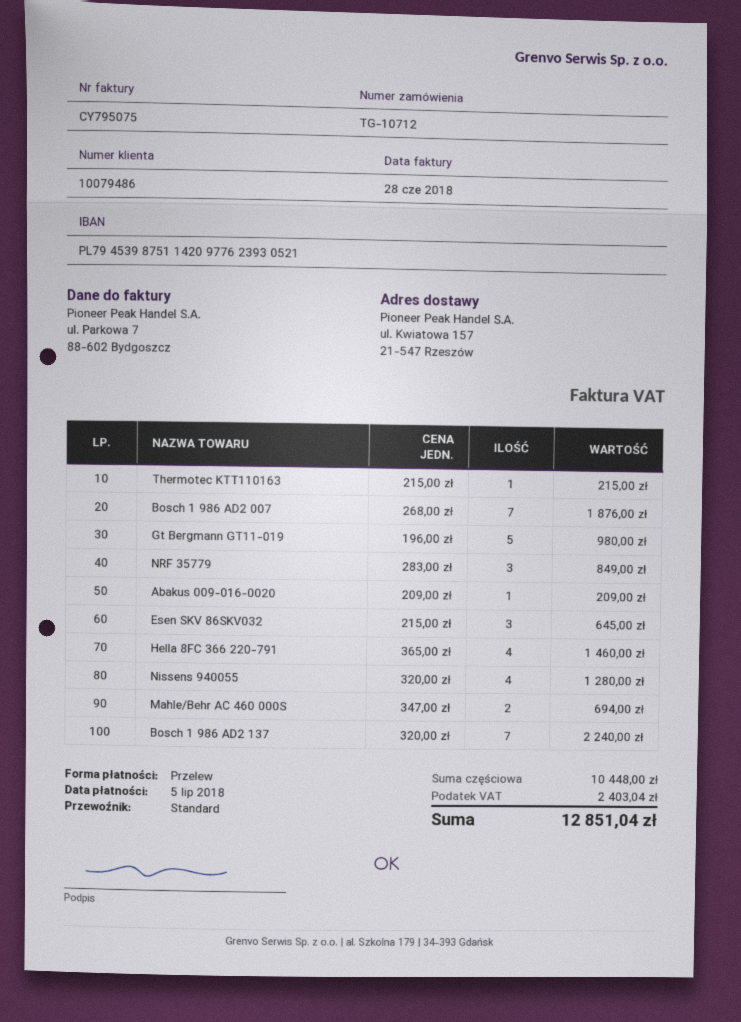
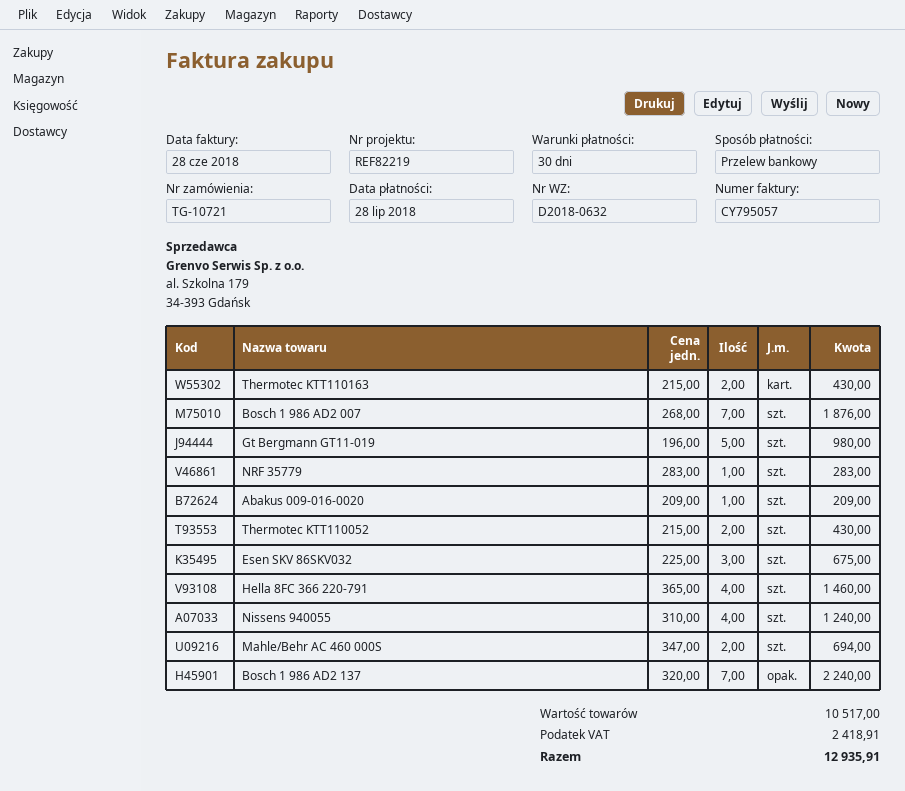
order number: TG-10712 -> TG-10721
invoice number: CY795075 -> CY795057
due date: 2018-07-05 -> 2018-07-28
Thermotec KTT110163: 1 x 215.00 = 215.00 -> 2 x 215.00 = 430.00
NRF 35779: 3 x 283.00 = 849.00 -> 1 x 283.00 = 283.00
Esen SKV 86SKV032: 3 x 215.00 = 645.00 -> 3 x 225.00 = 675.00
Nissens 940055: 4 x 320.00 = 1280.00 -> 4 x 310.00 = 1240.00
Thermotec KTT110052: none -> 2 x 215.00 = 430.00
subtotal: 10448.00 -> 10517.00
tax: 2403.04 -> 2418.91
total: 12851.04 -> 12935.91

